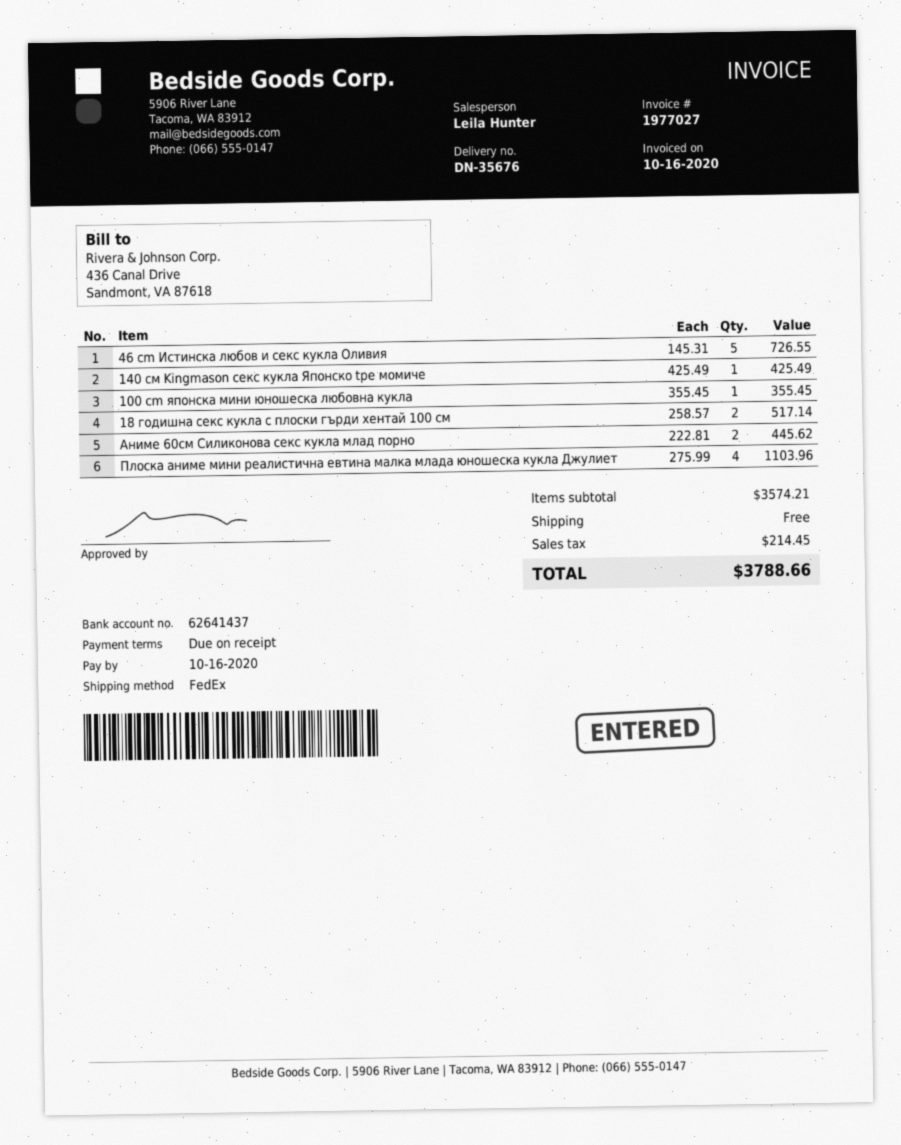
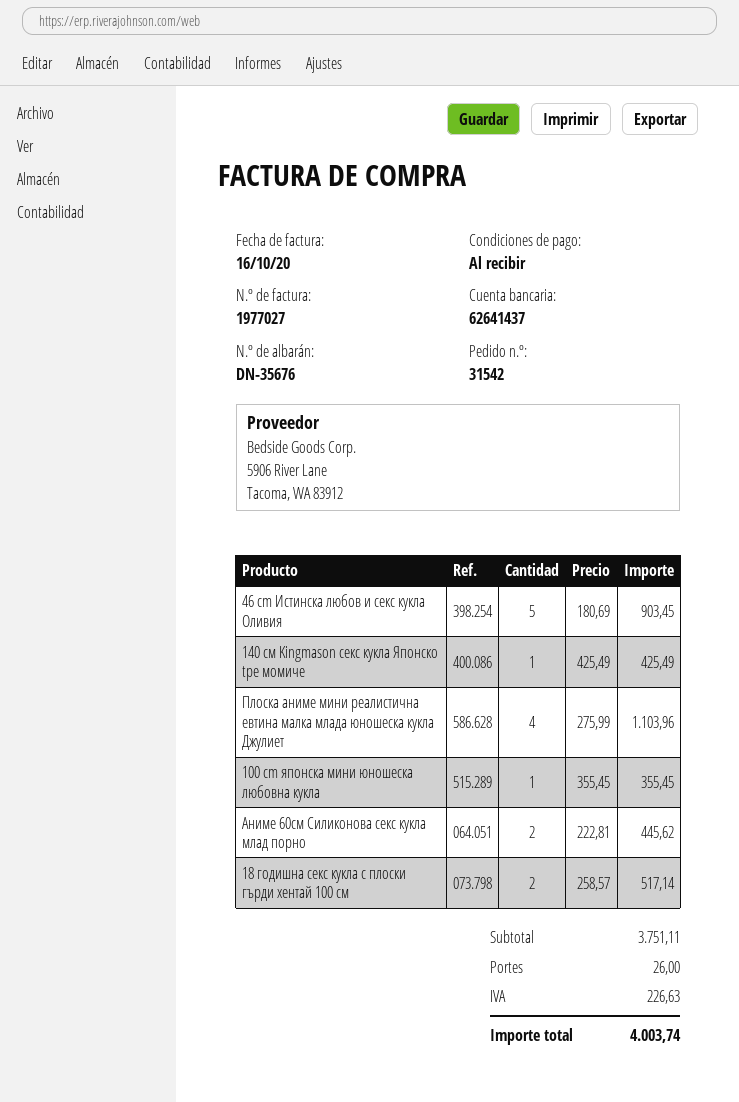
46 cm Истинска любов и секс кукла Оливия: 5 x 145.31 = 726.55 -> 5 x 180.69 = 903.45
subtotal: 3574.21 -> 3751.11
shipping: 0.00 -> 26.00
tax: 214.45 -> 226.63
total: 3788.66 -> 4003.74

